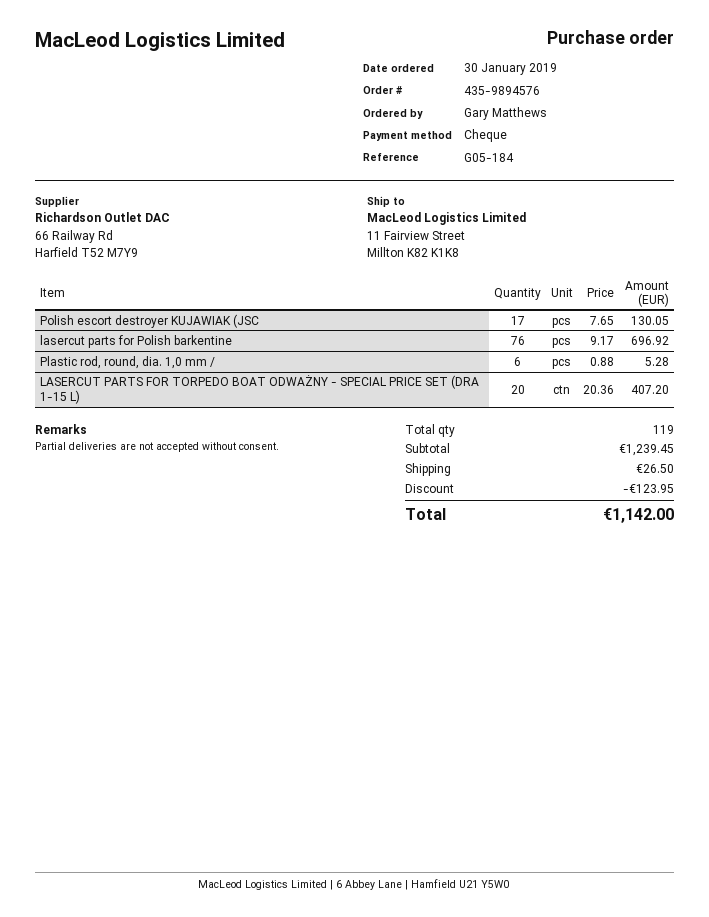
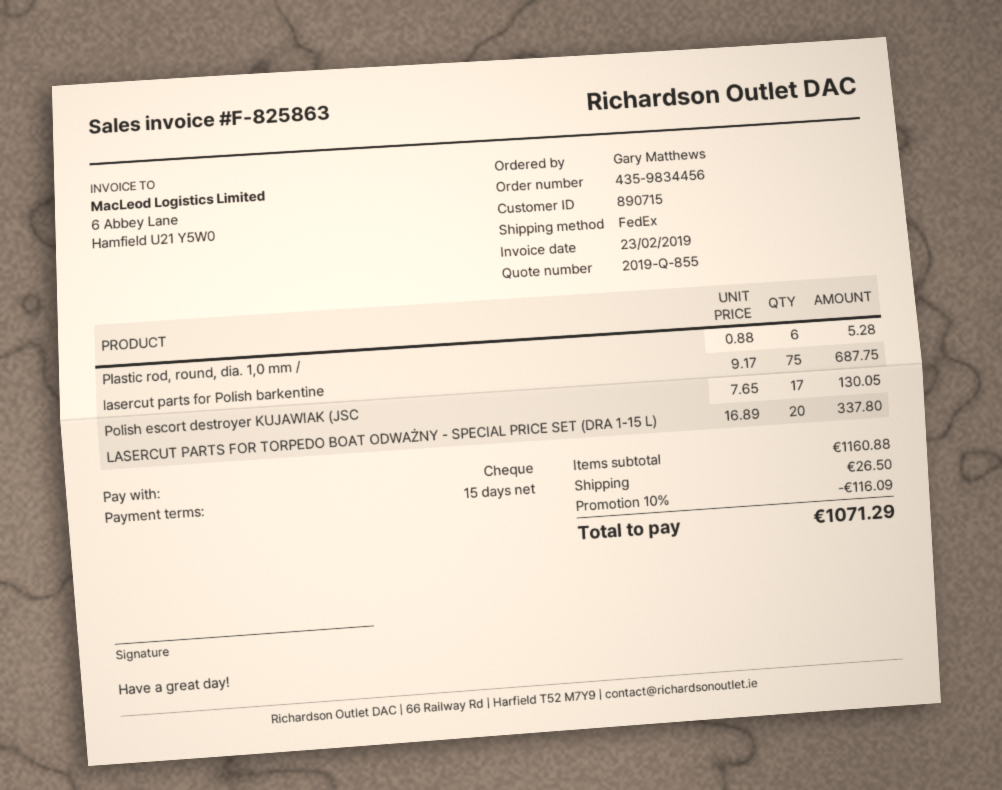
order number: 435-9894576 -> 435-9834456
lasercut parts for Polish barkentine: 76 x 9.17 = 696.92 -> 75 x 9.17 = 687.75
LASERCUT PARTS FOR TORPEDO BOAT ODWAŻNY - SPECIAL PRICE SET (DRA 1-15 L): 20 x 20.36 = 407.20 -> 20 x 16.89 = 337.80
subtotal: 1239.45 -> 1160.88
discount: 123.95 -> 116.09
total: 1142.00 -> 1071.29

